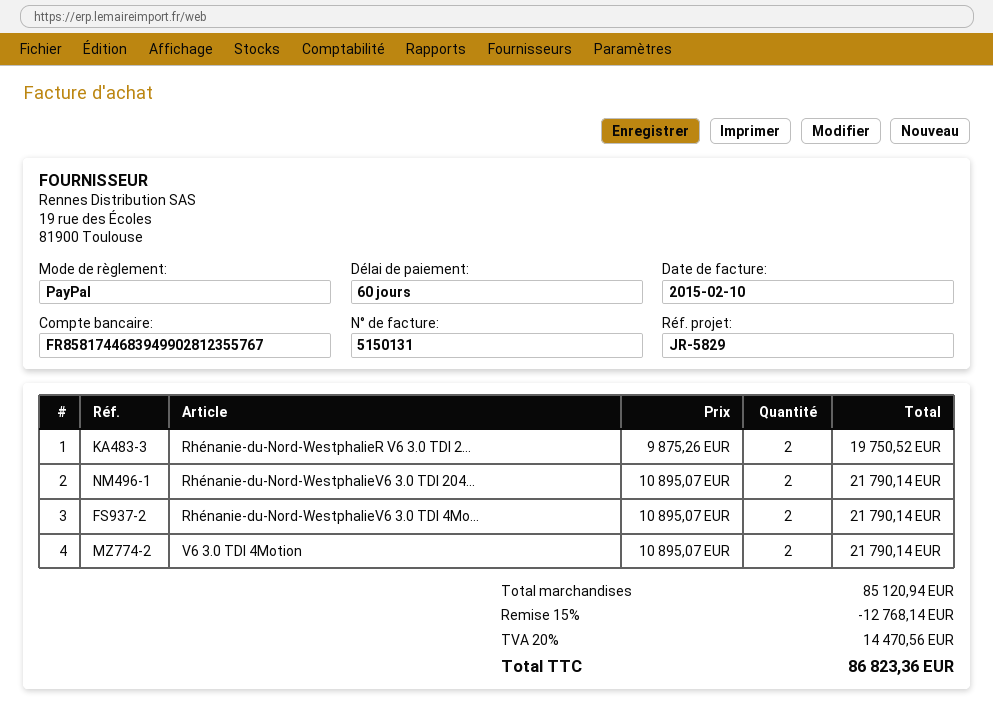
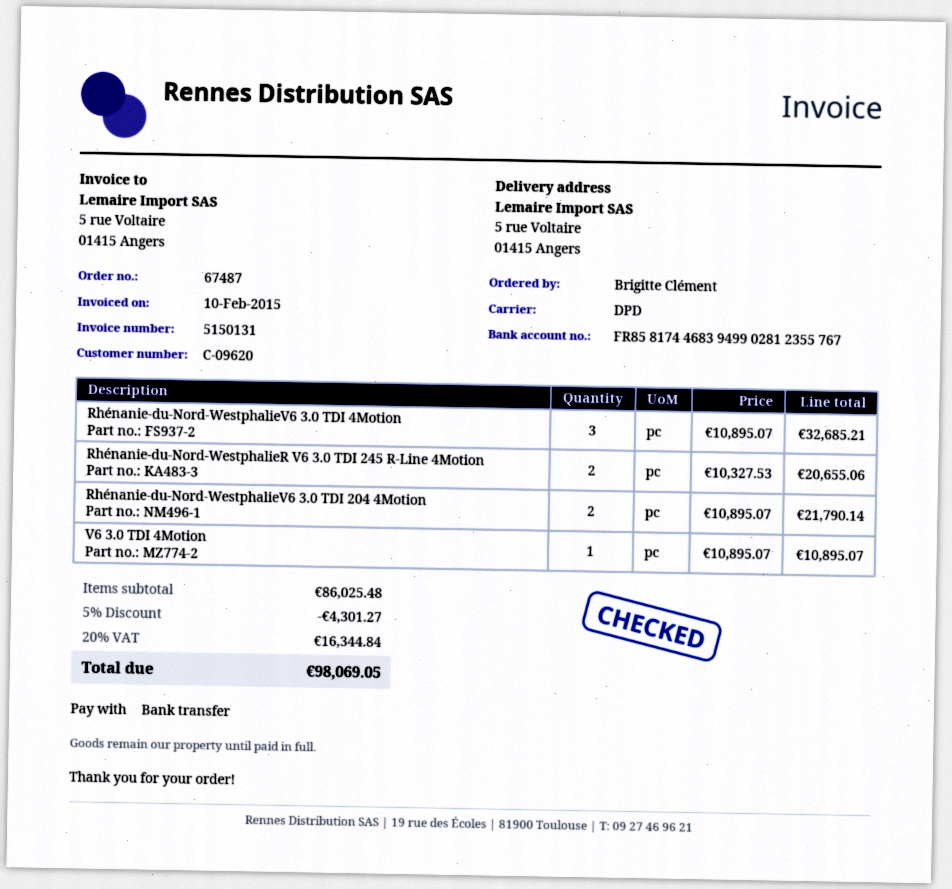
payment method: PayPal -> bank transfer
Rhénanie-du-Nord-WestphalieR V6 3.0 TDI 2...: 2 x 9875.26 = 19750.52 -> 2 x 10327.53 = 20655.06
Rhénanie-du-Nord-WestphalieV6 3.0 TDI 4Mo...: 2 x 10895.07 = 21790.14 -> 3 x 10895.07 = 32685.21
V6 3.0 TDI 4Motion: 2 x 10895.07 = 21790.14 -> 1 x 10895.07 = 10895.07
subtotal: 85120.94 -> 86025.48
discount: 15% = 12768.14 -> 5% = 4301.27
tax: 20% = 14470.56 -> 20% = 16344.84
total: 86823.36 -> 98069.05

